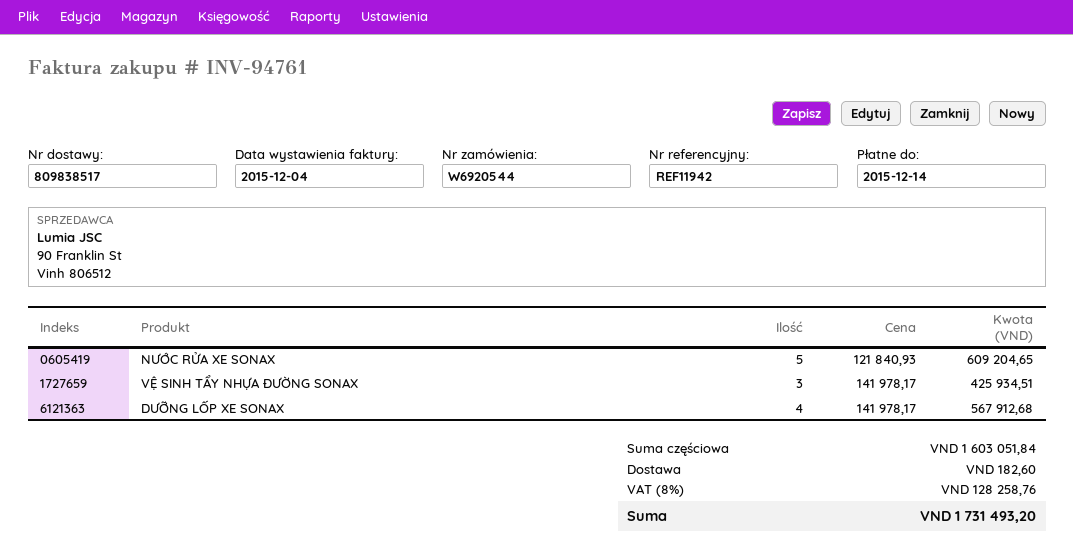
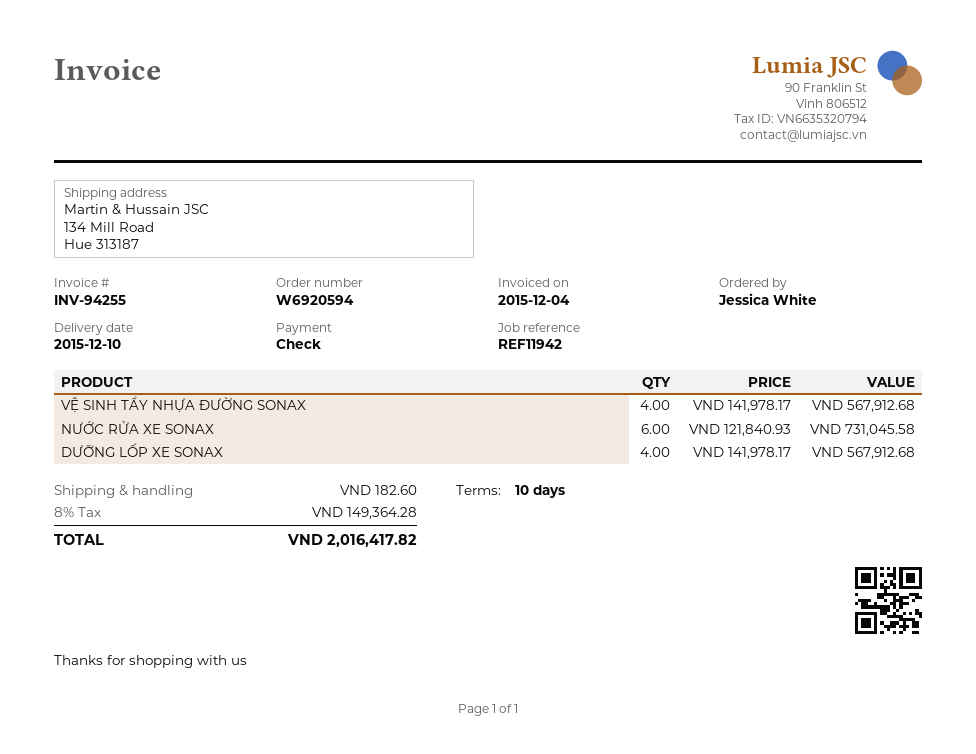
order number: W6920544 -> W6920594
invoice number: INV-94761 -> INV-94255
NƯỚC RỬA XE SONAX: 5 x 121840.93 = 609204.65 -> 6 x 121840.93 = 731045.58
VỆ SINH TẨY NHỰA ĐƯỜNG SONAX: 3 x 141978.17 = 425934.51 -> 4 x 141978.17 = 567912.68
tax: 8% = 128258.76 -> 8% = 149364.28
total: 1731493.20 -> 2016417.82

